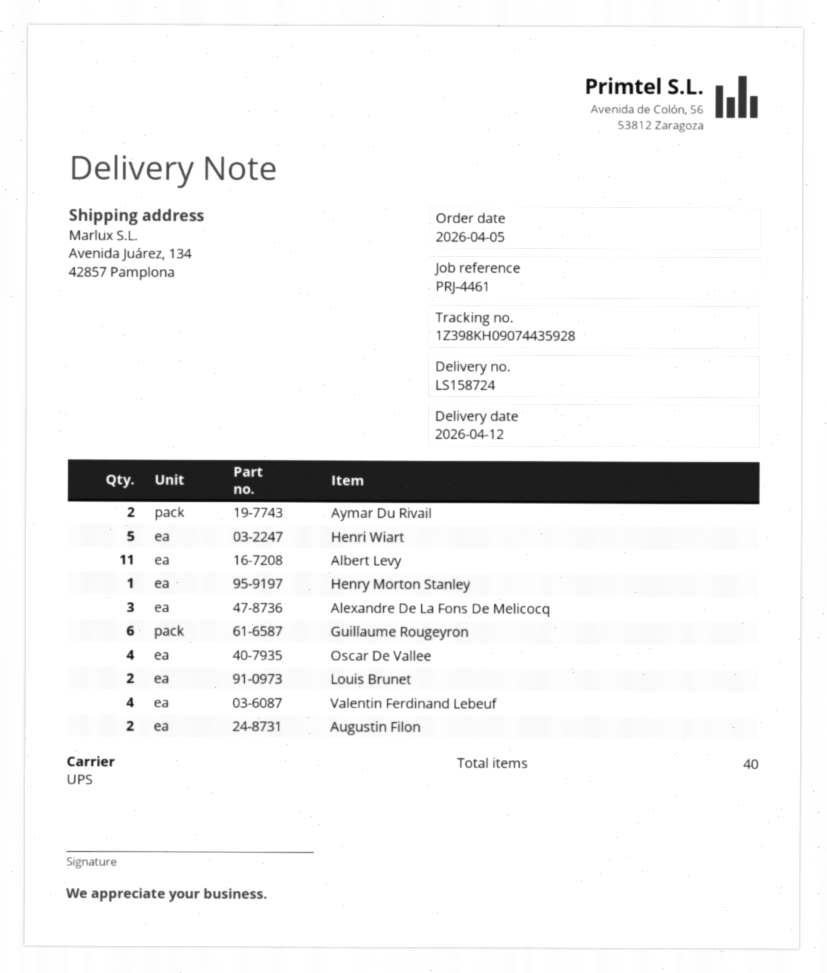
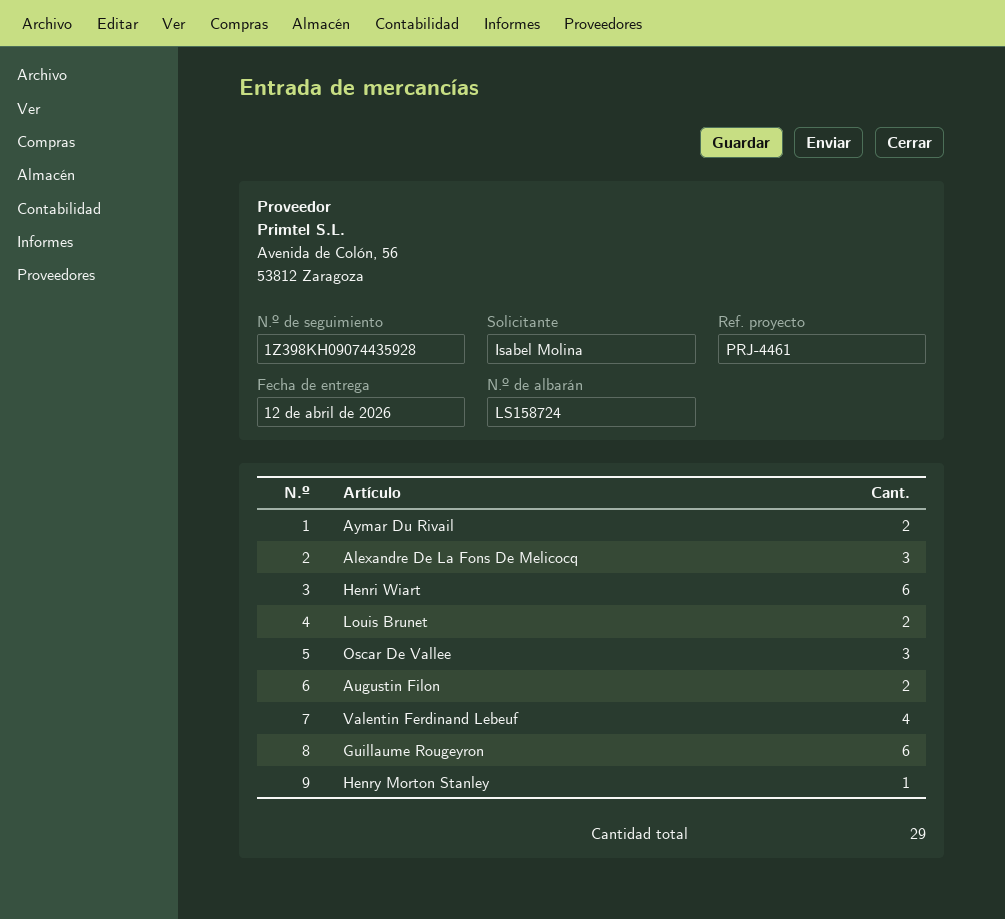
Henri Wiart: 5 -> 6
Albert Levy: 11 -> none
Oscar De Vallee: 4 -> 3
total quantity: 40 -> 29

